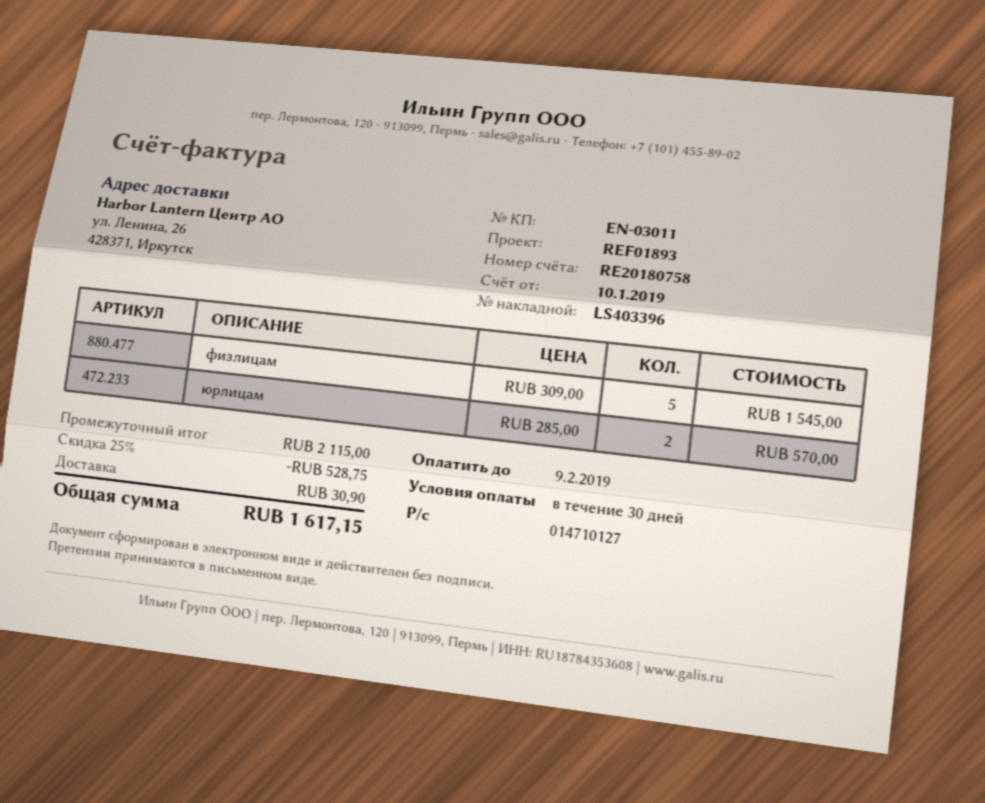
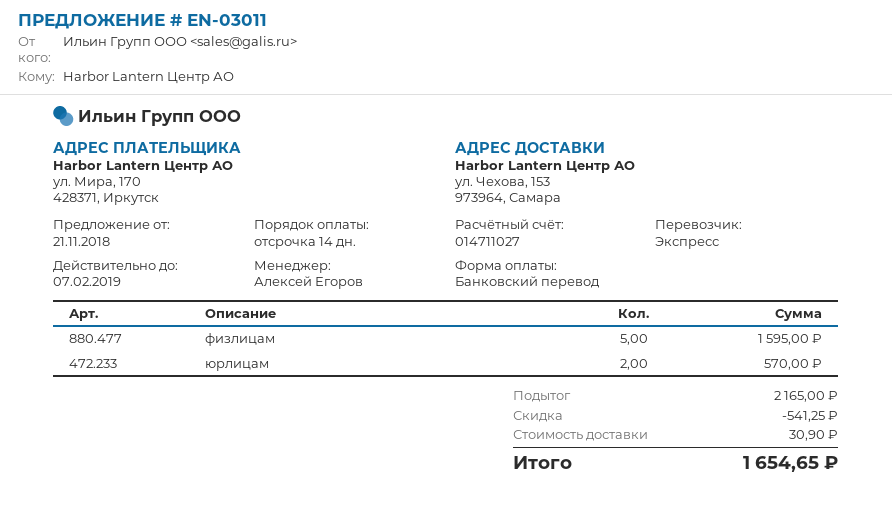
payment terms: 30 days -> 14 days
bank account: 014710127 -> 014711027
ship to: ул. Ленина, 26, 428371, Иркутск -> ул. Чехова, 153, 973964, Самара
физлицам: 5 for 1545.00 -> 5 for 1595.00
subtotal: 2115.00 -> 2165.00
discount: 528.75 -> 541.25
total: 1617.15 -> 1654.65

